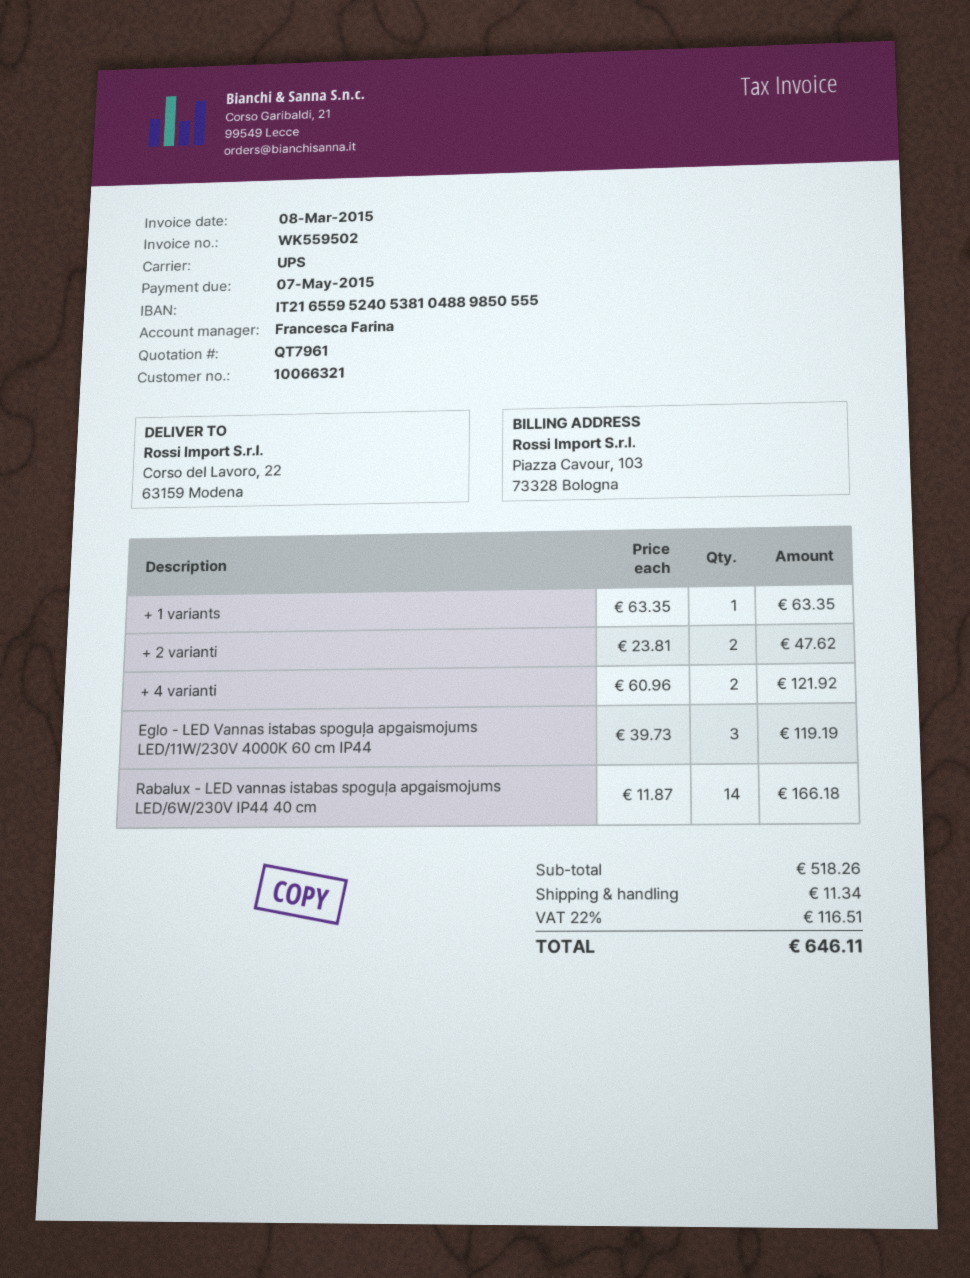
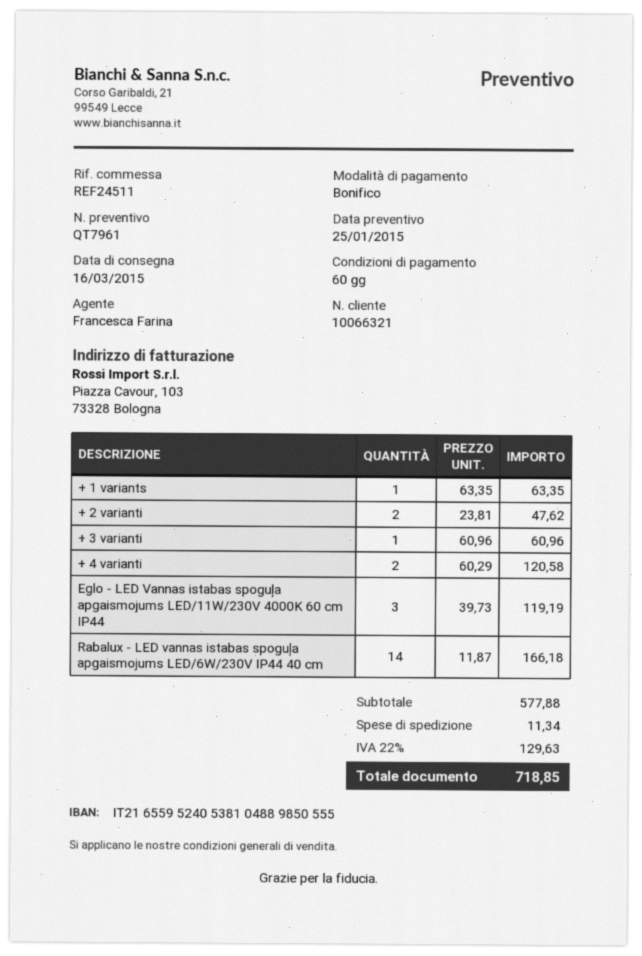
+ 4 varianti: 2 x 60.96 = 121.92 -> 2 x 60.29 = 120.58
+ 3 varianti: none -> 1 x 60.96 = 60.96
subtotal: 518.26 -> 577.88
tax: 22% = 116.51 -> 22% = 129.63
total: 646.11 -> 718.85

